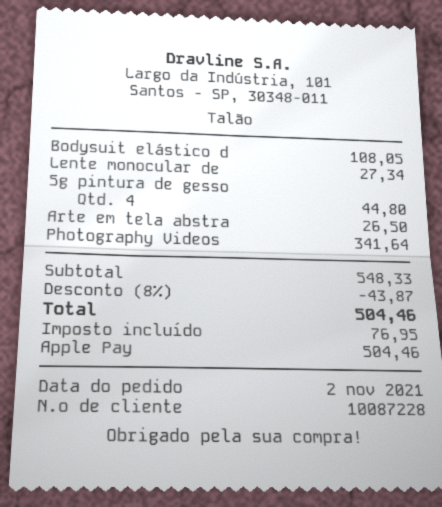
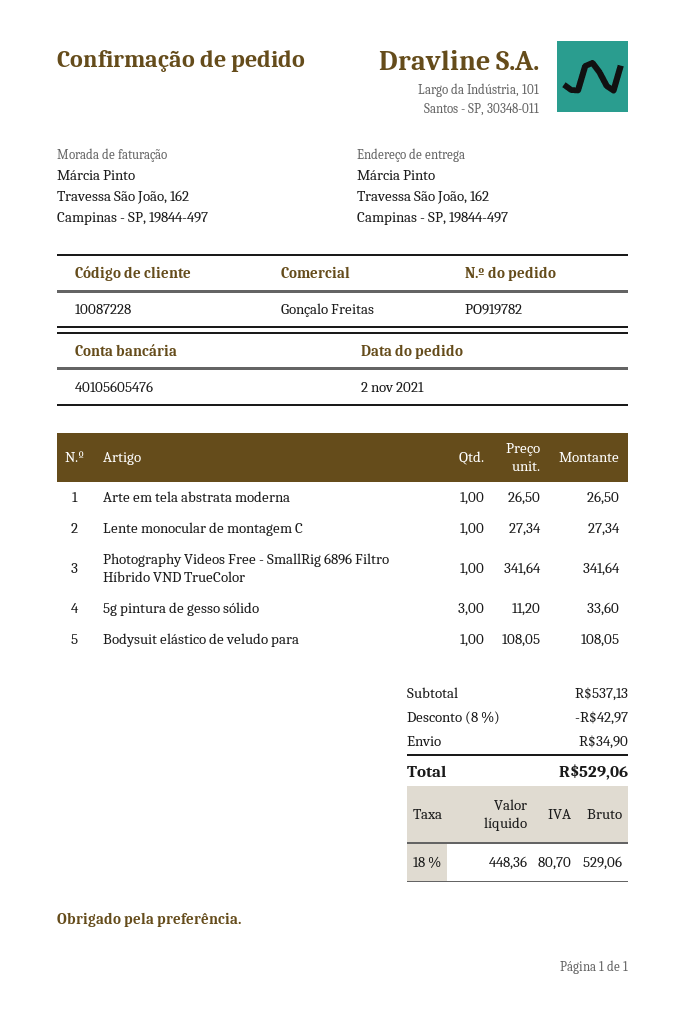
5g pintura de gesso: 4 for 44.80 -> 3 for 33.60
subtotal: 548.33 -> 537.13
discount: 8% = 43.87 -> 8% = 42.97
shipping: none -> 34.90
tax: 76.95 -> 80.70
total: 504.46 -> 529.06

